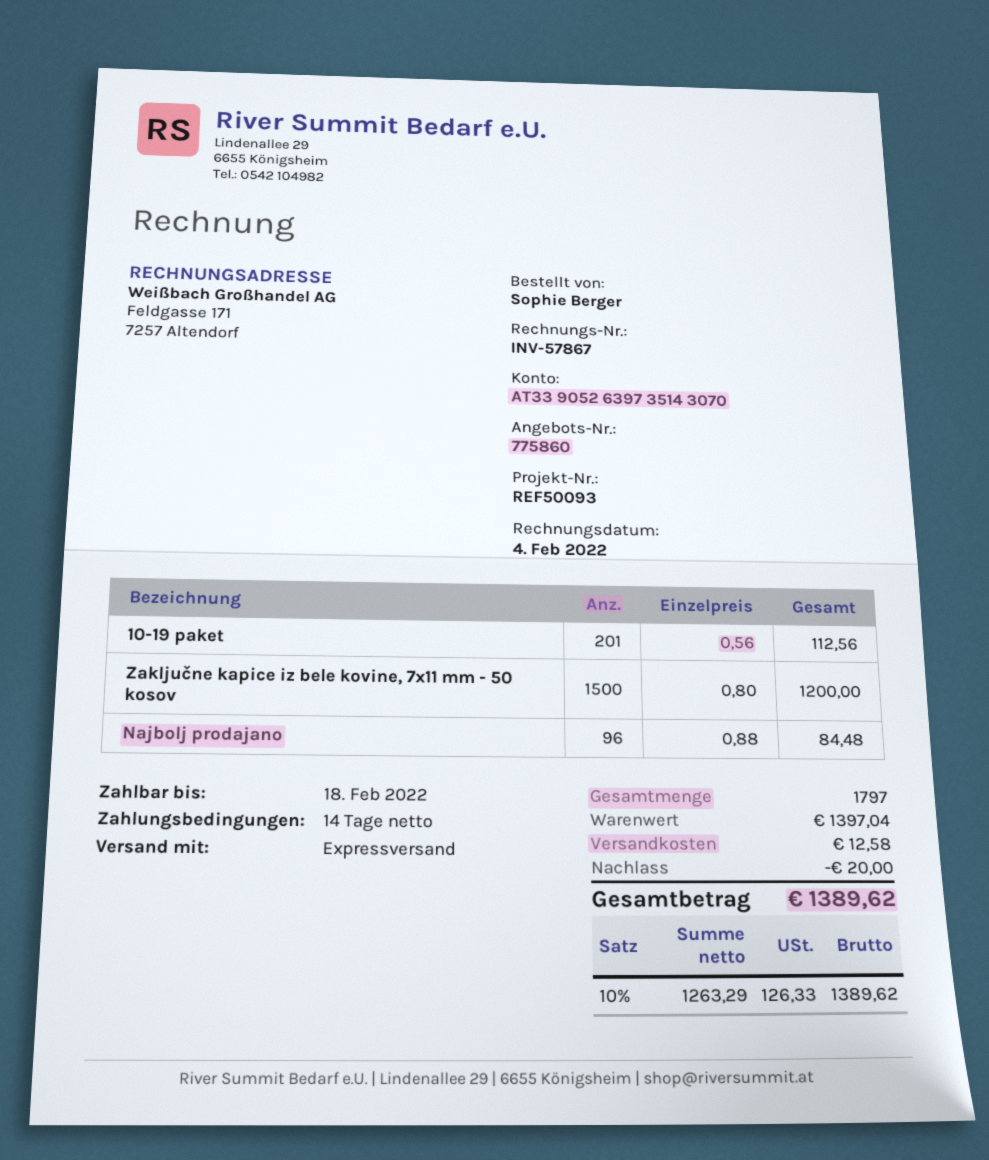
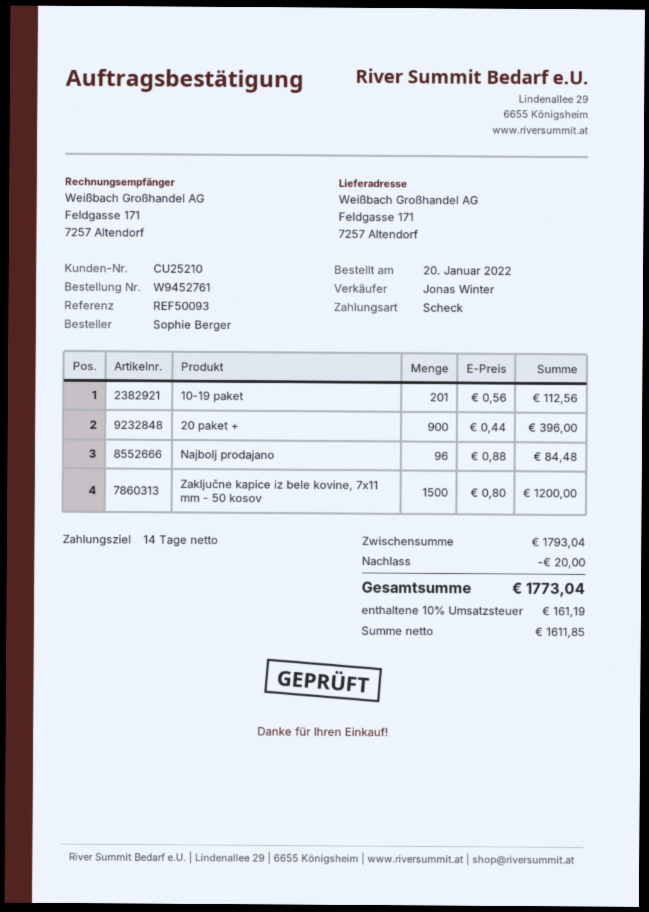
20 paket +: none -> 900 x 0.44 = 396.00
subtotal: 1397.04 -> 1793.04
shipping: 12.58 -> none
net: 1263.29 -> 1611.85
tax: 10% = 126.33 -> 10% = 161.19
total: 1389.62 -> 1773.04

